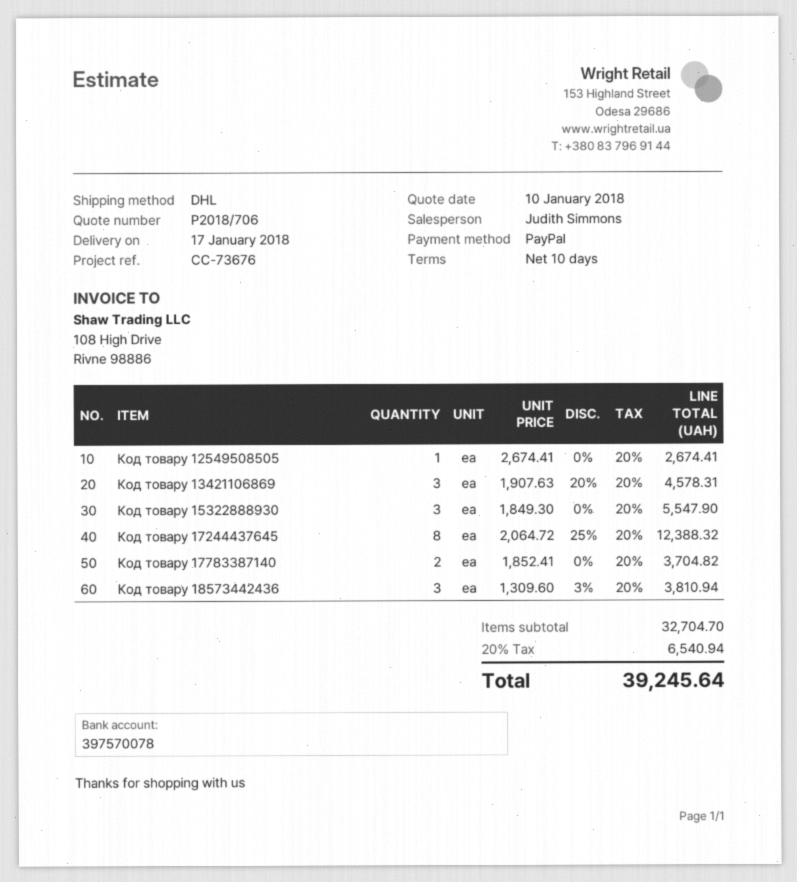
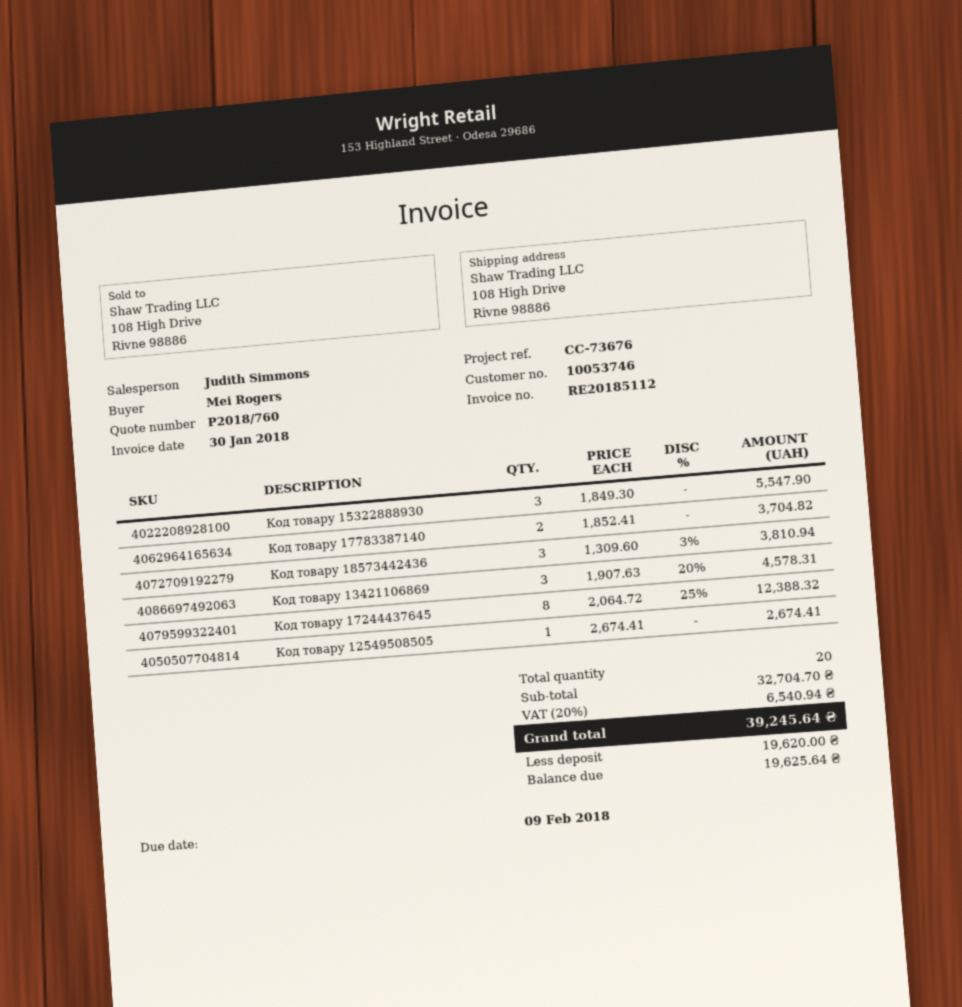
quote number: P2018/706 -> P2018/760

